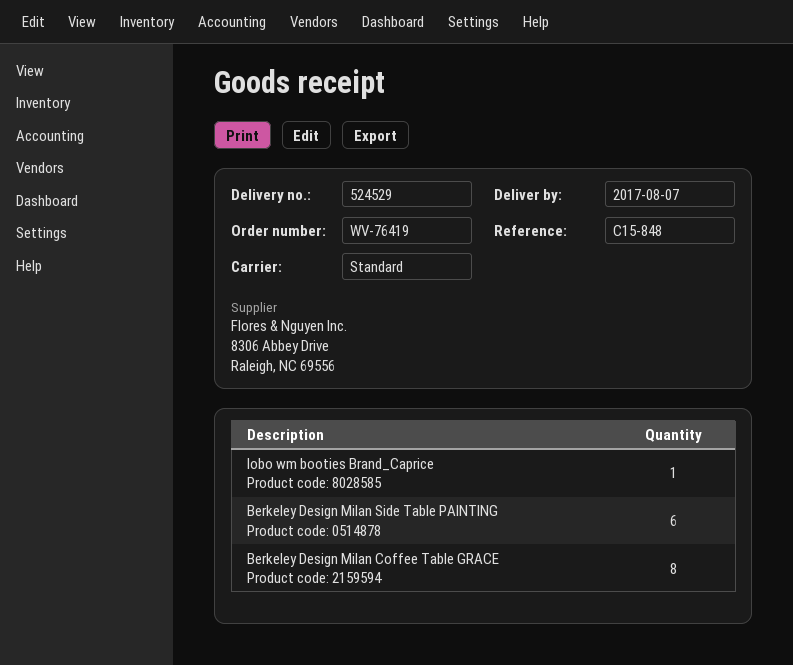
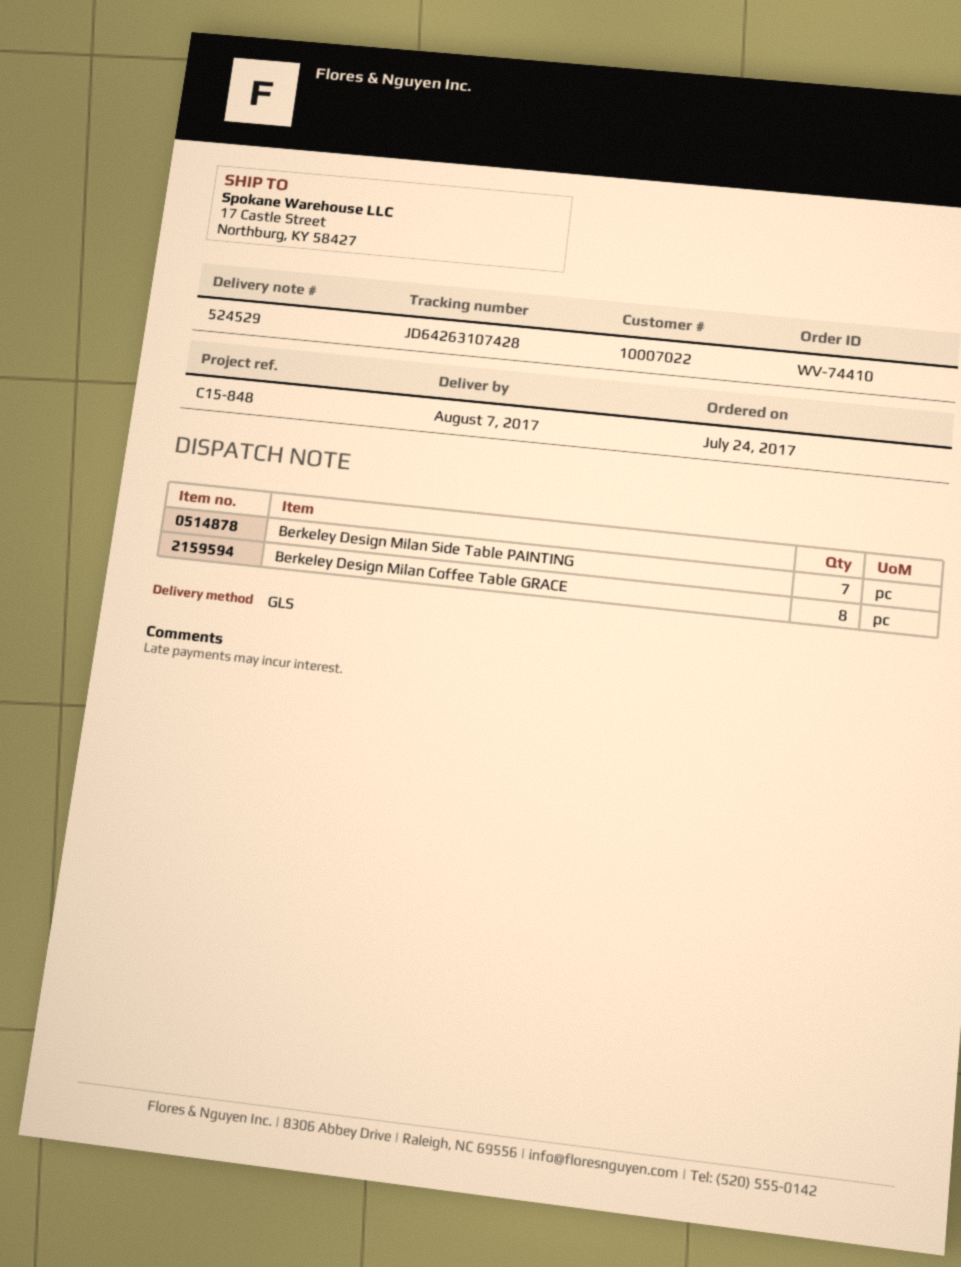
order number: WV-76419 -> WV-74410
shipping method: standard -> GLS
lobo wm booties Brand_Caprice: 1 -> none
Berkeley Design Milan Side Table PAINTING: 6 -> 7

